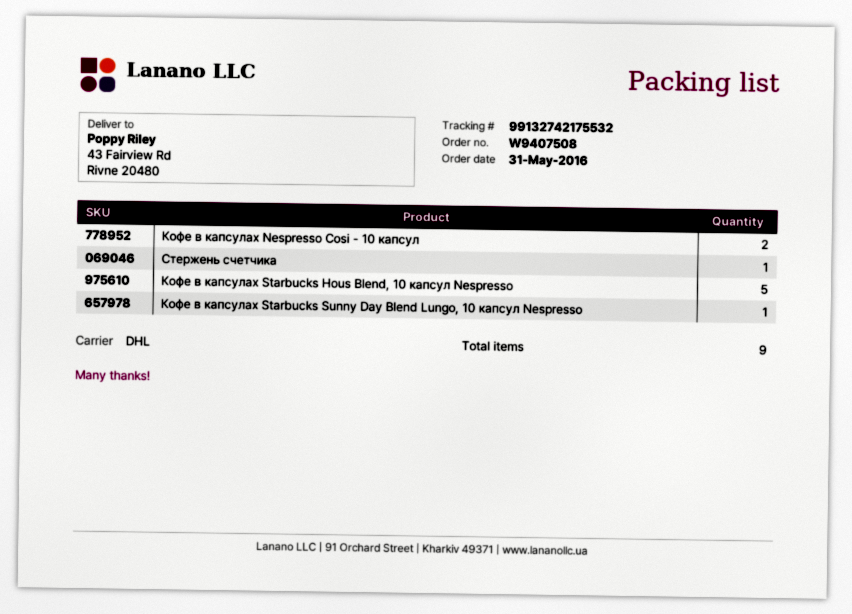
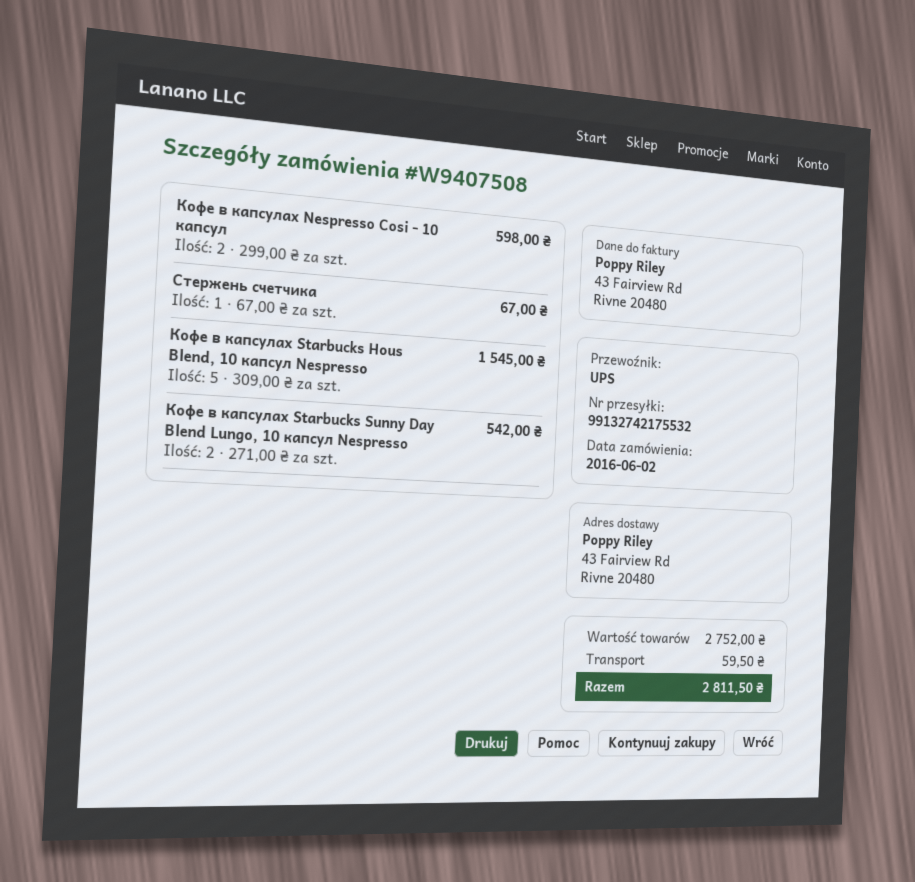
order date: 2016-05-31 -> 2016-06-02
shipping method: DHL -> UPS
Кофе в капсулах Starbucks Sunny Day Blend Lungo, 10 капсул Nespresso: 1 -> 2

